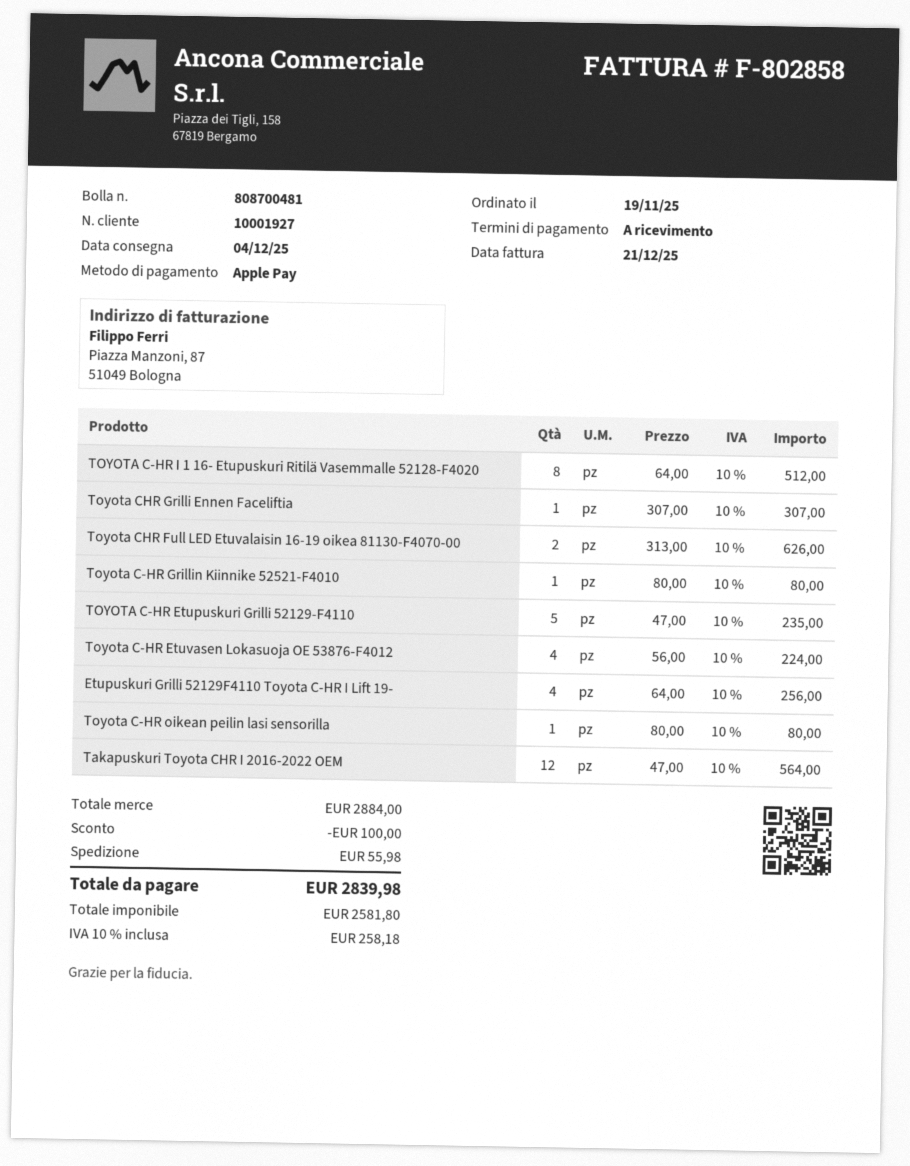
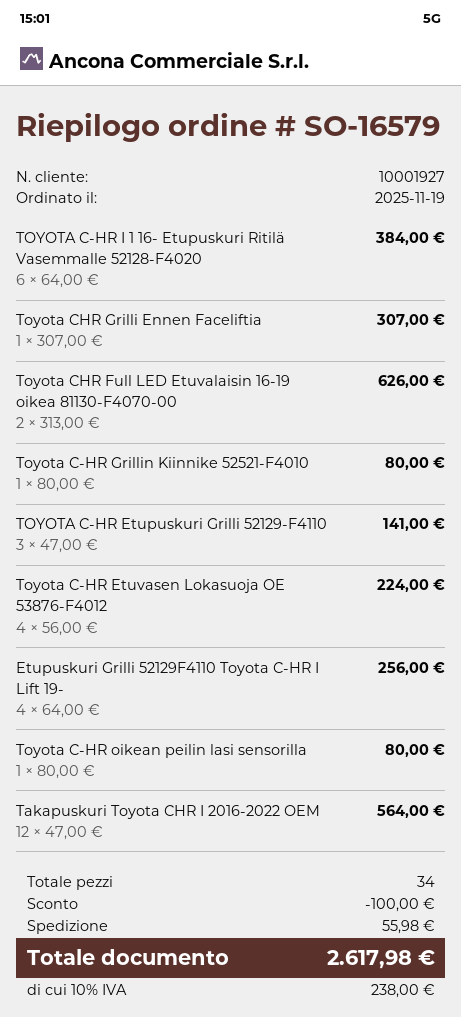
TOYOTA C-HR I 1 16- Etupuskuri Ritilä Vasemmalle 52128-F4020: 8 x 64.00 = 512.00 -> 6 x 64.00 = 384.00
TOYOTA C-HR Etupuskuri Grilli 52129-F4110: 5 x 47.00 = 235.00 -> 3 x 47.00 = 141.00
tax: 10% = 258.18 -> 10% = 238.00
total: 2839.98 -> 2617.98

